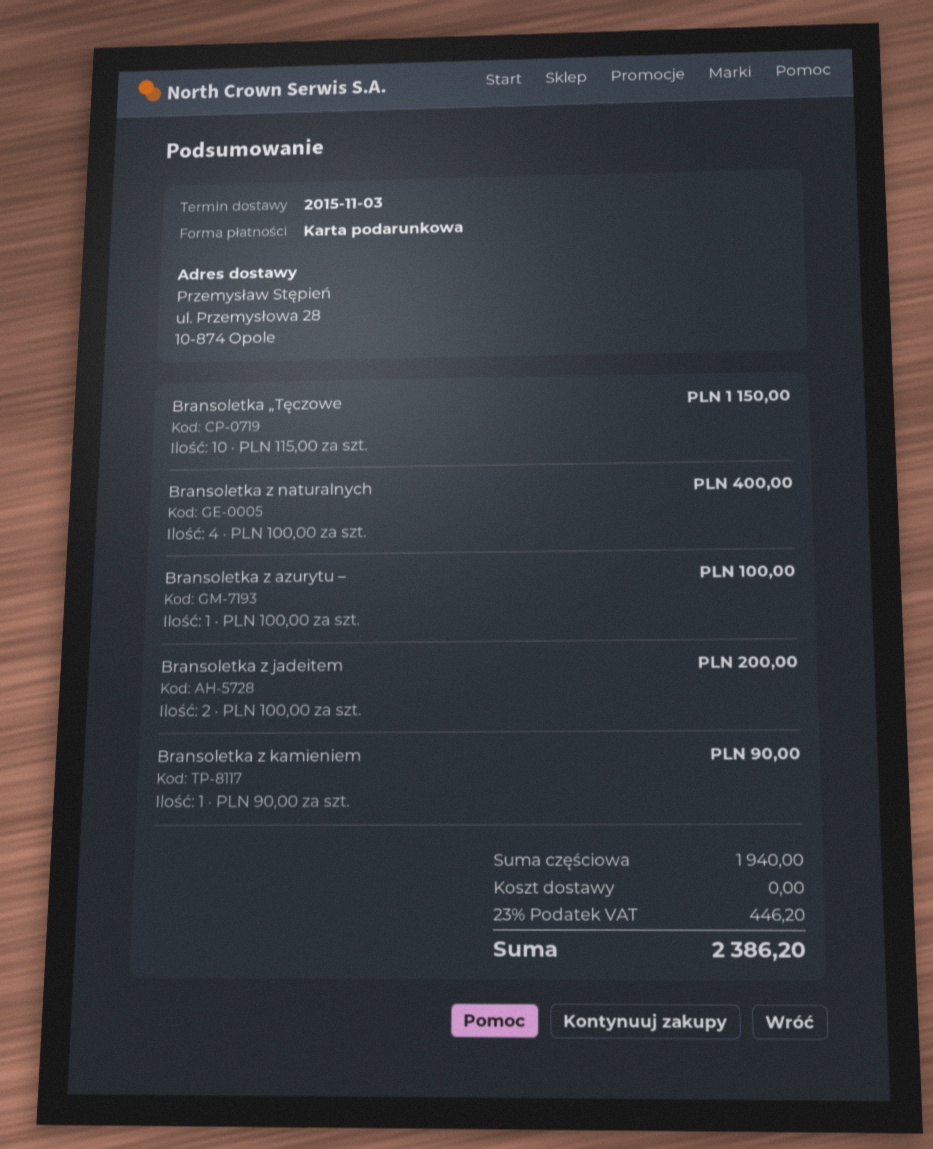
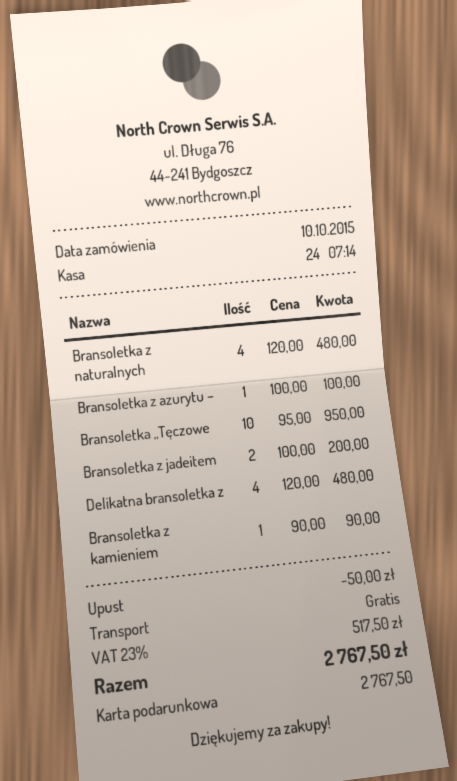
Bransoletka „Tęczowe: 10 x 115.00 = 1150.00 -> 10 x 95.00 = 950.00
Bransoletka z naturalnych: 4 x 100.00 = 400.00 -> 4 x 120.00 = 480.00
Delikatna bransoletka z: none -> 4 x 120.00 = 480.00
discount: none -> 50.00
tax: 23% = 446.20 -> 23% = 517.50
total: 2386.20 -> 2767.50

